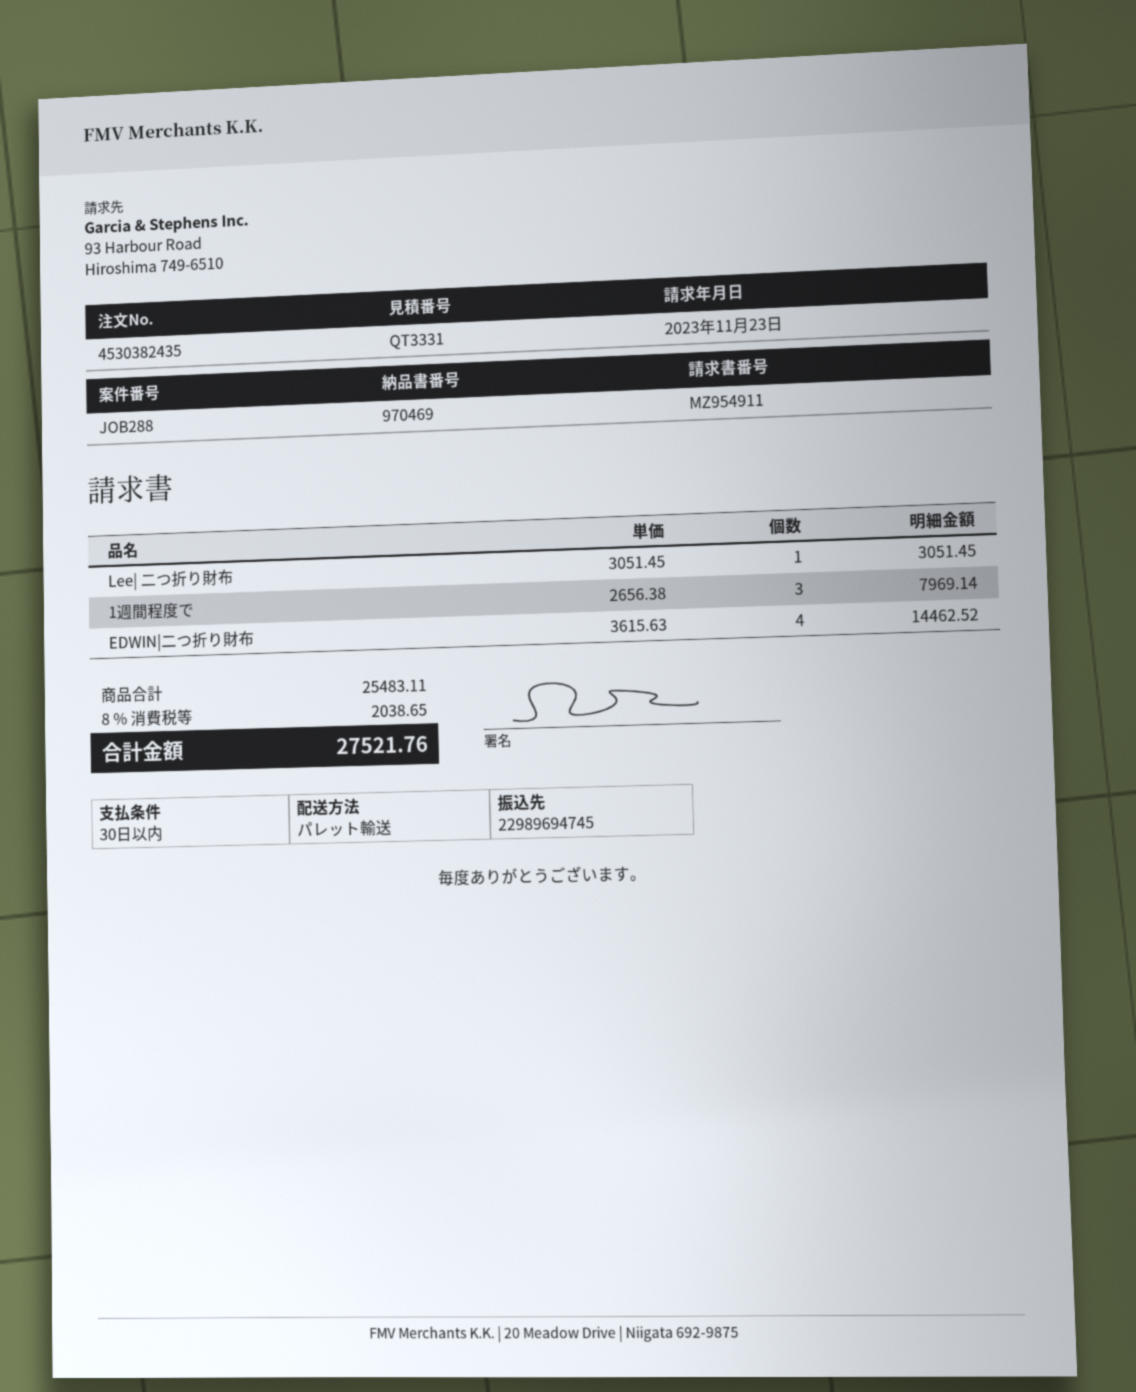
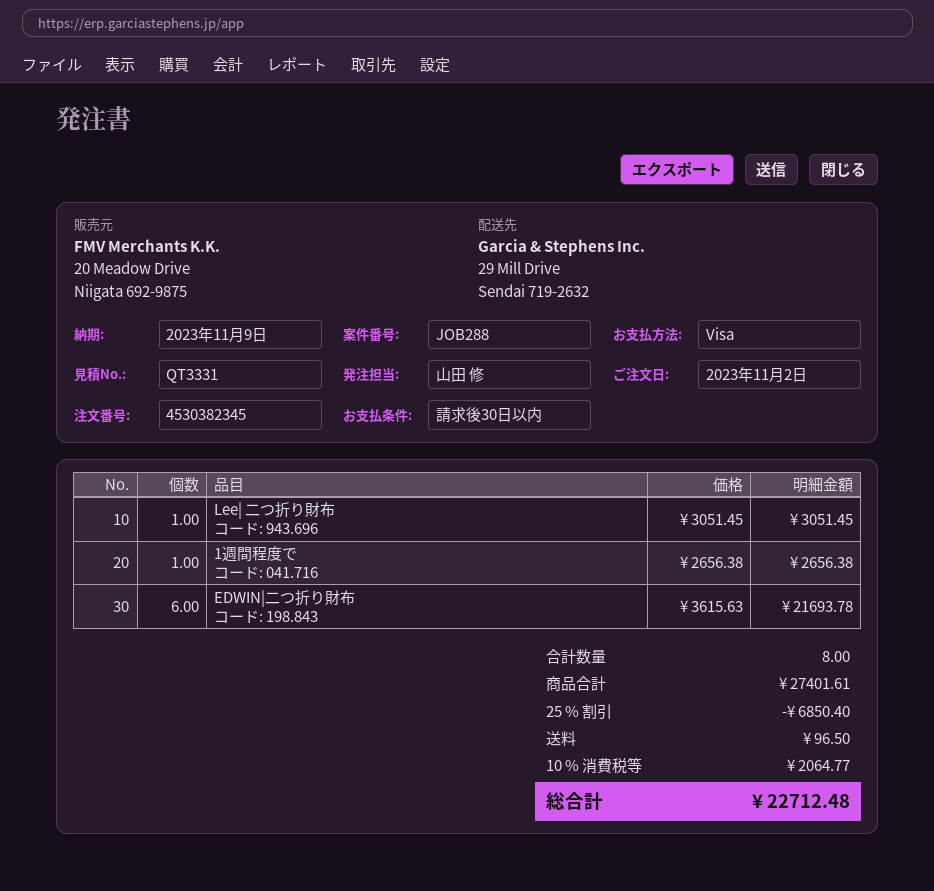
order number: 4530382435 -> 4530382345
1週間程度で: 3 x 2656.38 = 7969.14 -> 1 x 2656.38 = 2656.38
EDWIN|二つ折り財布: 4 x 3615.63 = 14462.52 -> 6 x 3615.63 = 21693.78
subtotal: 25483.11 -> 27401.61
discount: none -> 25% = 6850.40
shipping: none -> 96.50
tax: 8% = 2038.65 -> 10% = 2064.77
total: 27521.76 -> 22712.48

